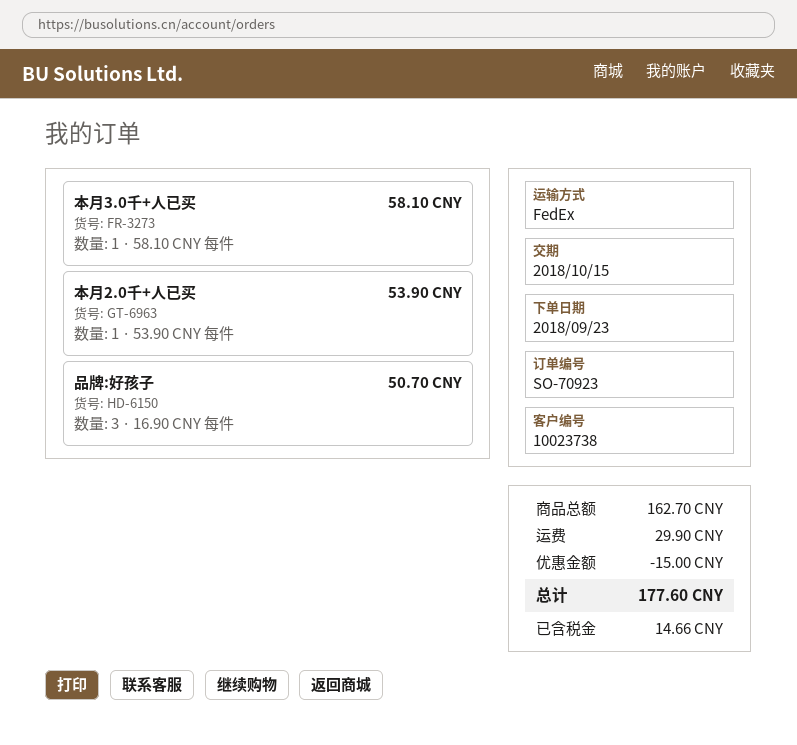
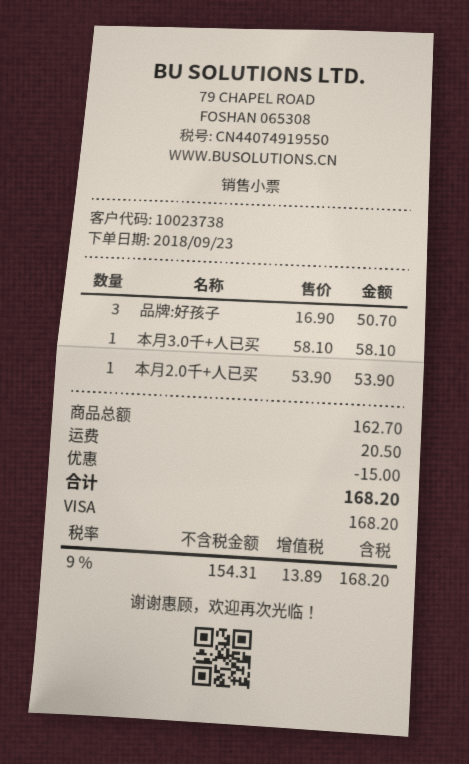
shipping: 29.90 -> 20.50
tax: 14.66 -> 13.89
total: 177.60 -> 168.20

